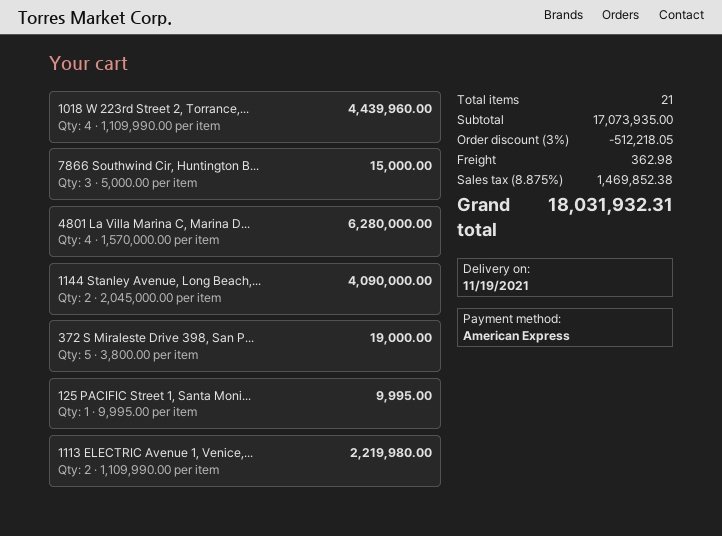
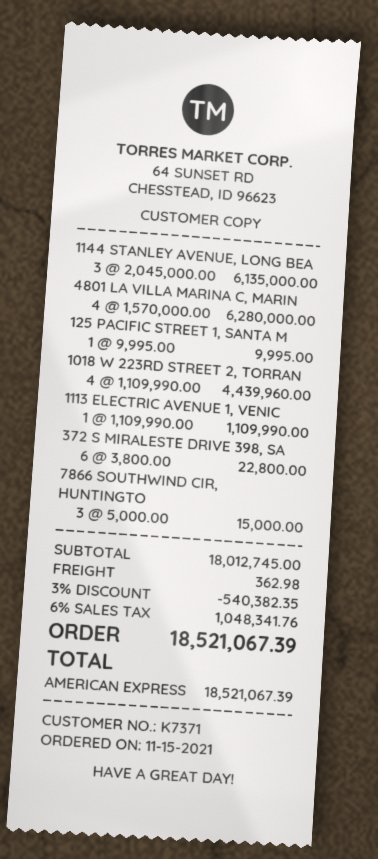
1144 Stanley Avenue, Long Beach,...: 2 x 2045000.00 = 4090000.00 -> 3 x 2045000.00 = 6135000.00
372 S Miraleste Drive 398, San P...: 5 x 3800.00 = 19000.00 -> 6 x 3800.00 = 22800.00
1113 ELECTRIC Avenue 1, Venice,...: 2 x 1109990.00 = 2219980.00 -> 1 x 1109990.00 = 1109990.00
subtotal: 17073935.00 -> 18012745.00
discount: 3% = 512218.05 -> 3% = 540382.35
tax: 8.875% = 1469852.38 -> 6% = 1048341.76
total: 18031932.31 -> 18521067.39

